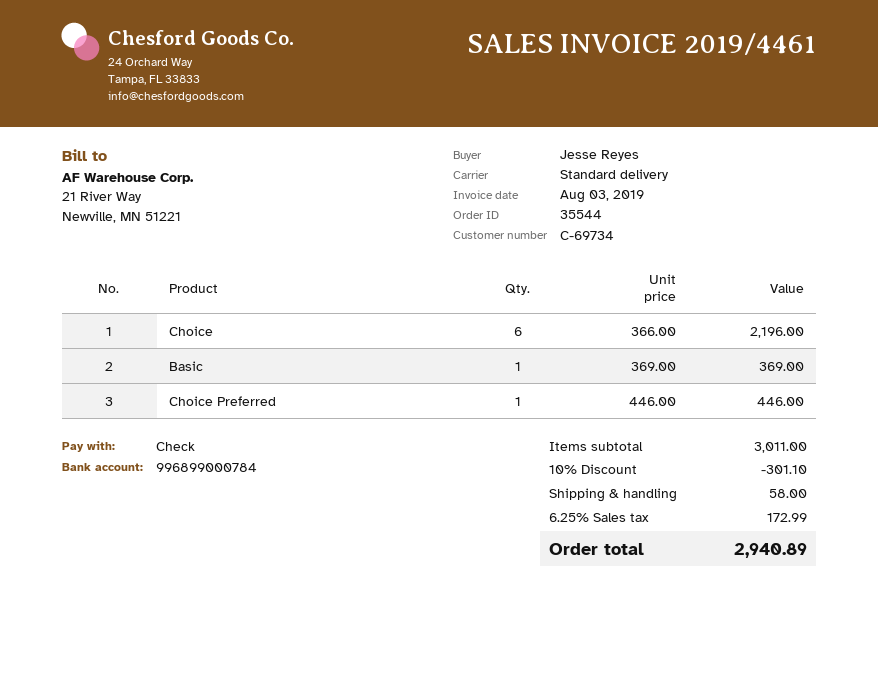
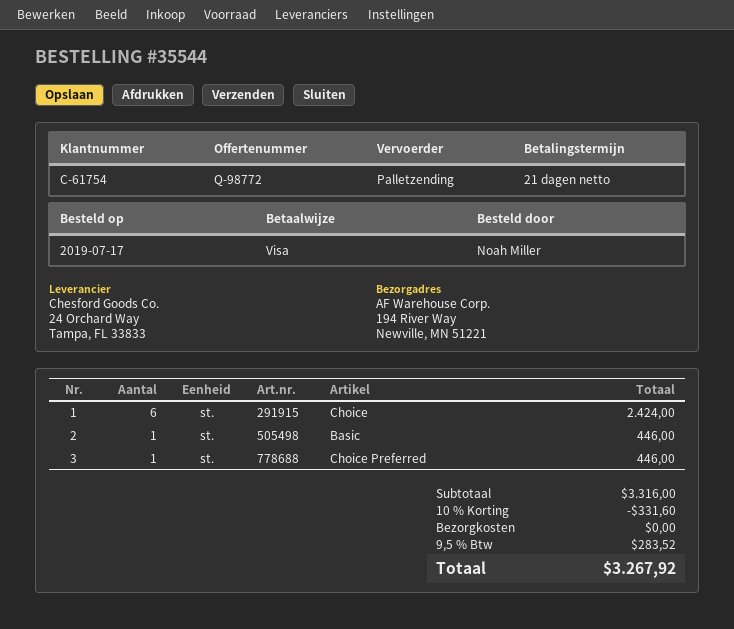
customer number: C-69734 -> C-61754
ordered by: Jesse Reyes -> Noah Miller
payment method: cheque -> Visa
shipping method: standard -> pallet freight
Choice: 6 for 2196.00 -> 6 for 2424.00
Basic: 1 for 369.00 -> 1 for 446.00
subtotal: 3011.00 -> 3316.00
discount: 10% = 301.10 -> 10% = 331.60
shipping: 58.00 -> 0.00
tax: 6.25% = 172.99 -> 9.5% = 283.52
total: 2940.89 -> 3267.92

